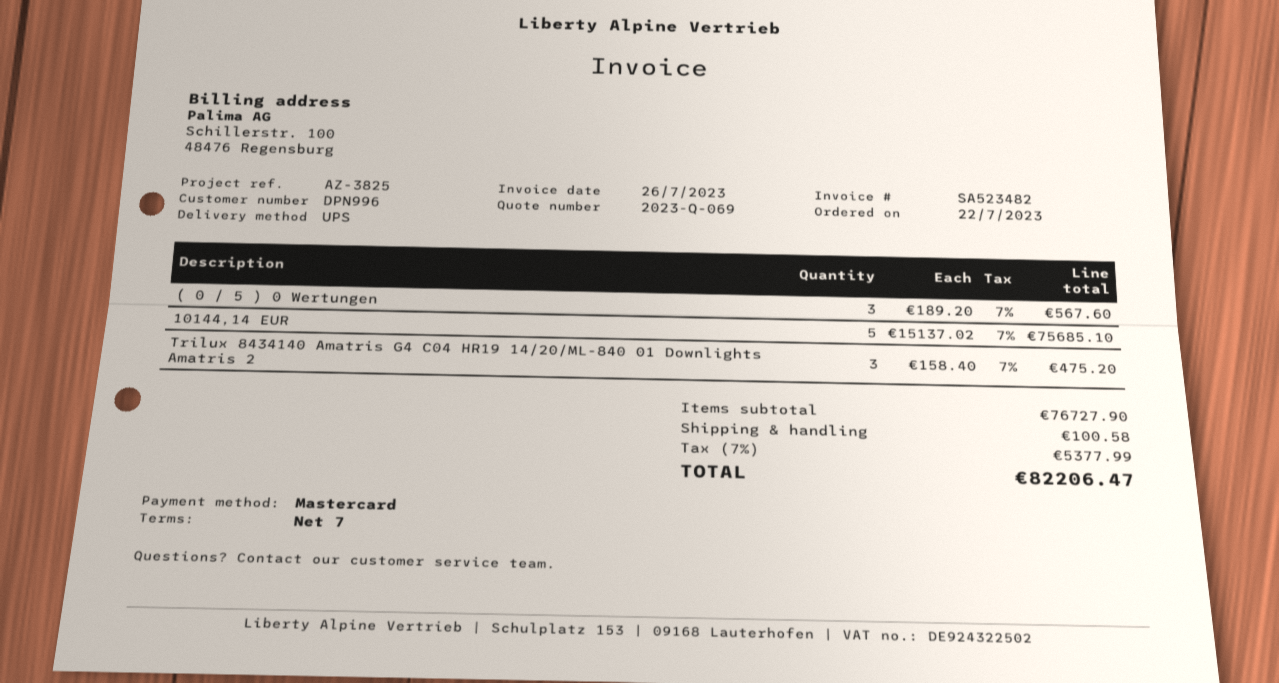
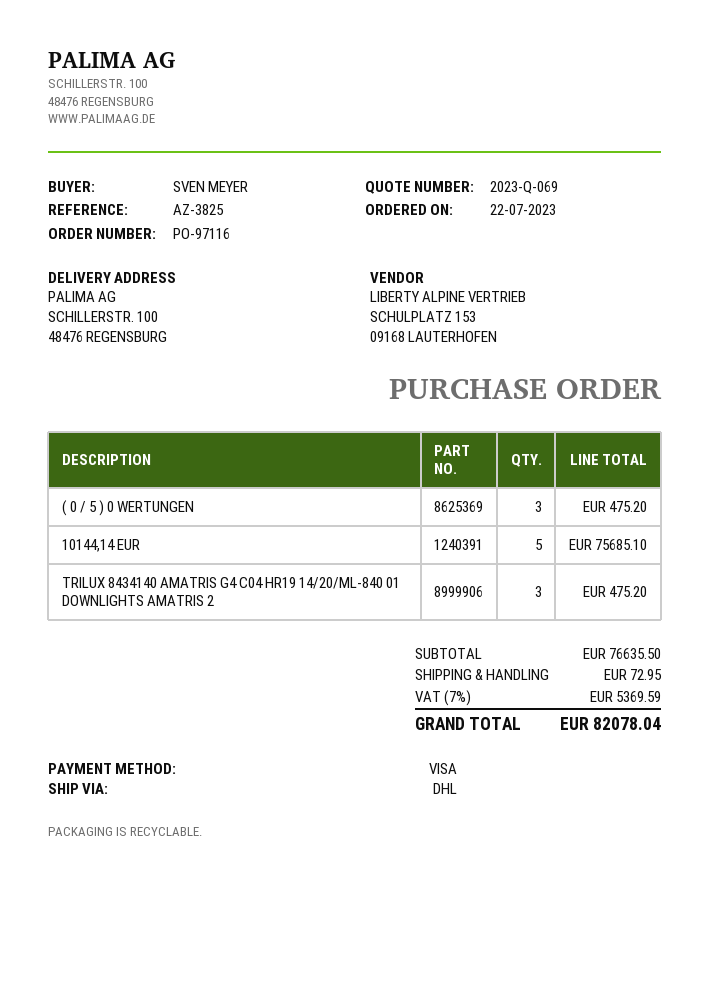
payment method: Mastercard -> Visa
shipping method: UPS -> DHL
( 0 / 5 ) 0 Wertungen: 3 for 567.60 -> 3 for 475.20
subtotal: 76727.90 -> 76635.50
shipping: 100.58 -> 72.95
tax: 7% = 5377.99 -> 7% = 5369.59
total: 82206.47 -> 82078.04

